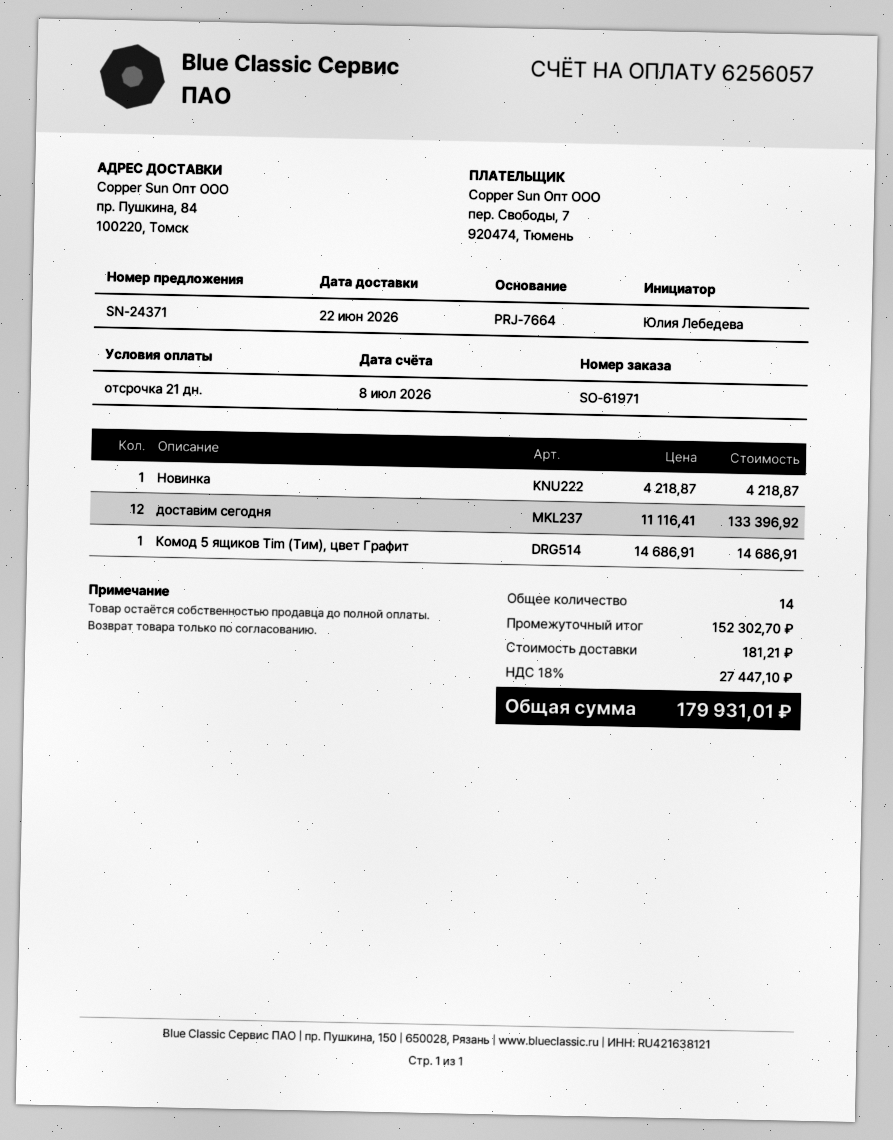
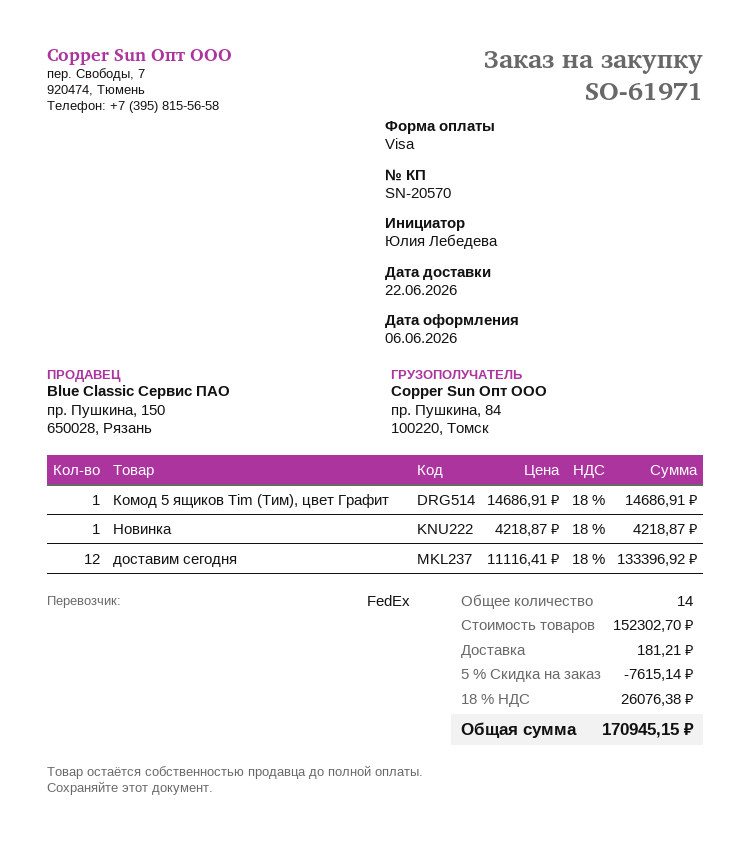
quote number: SN-24371 -> SN-20570
discount: none -> 5% = 7615.14
tax: 18% = 27447.10 -> 18% = 26076.38
total: 179931.01 -> 170945.15

